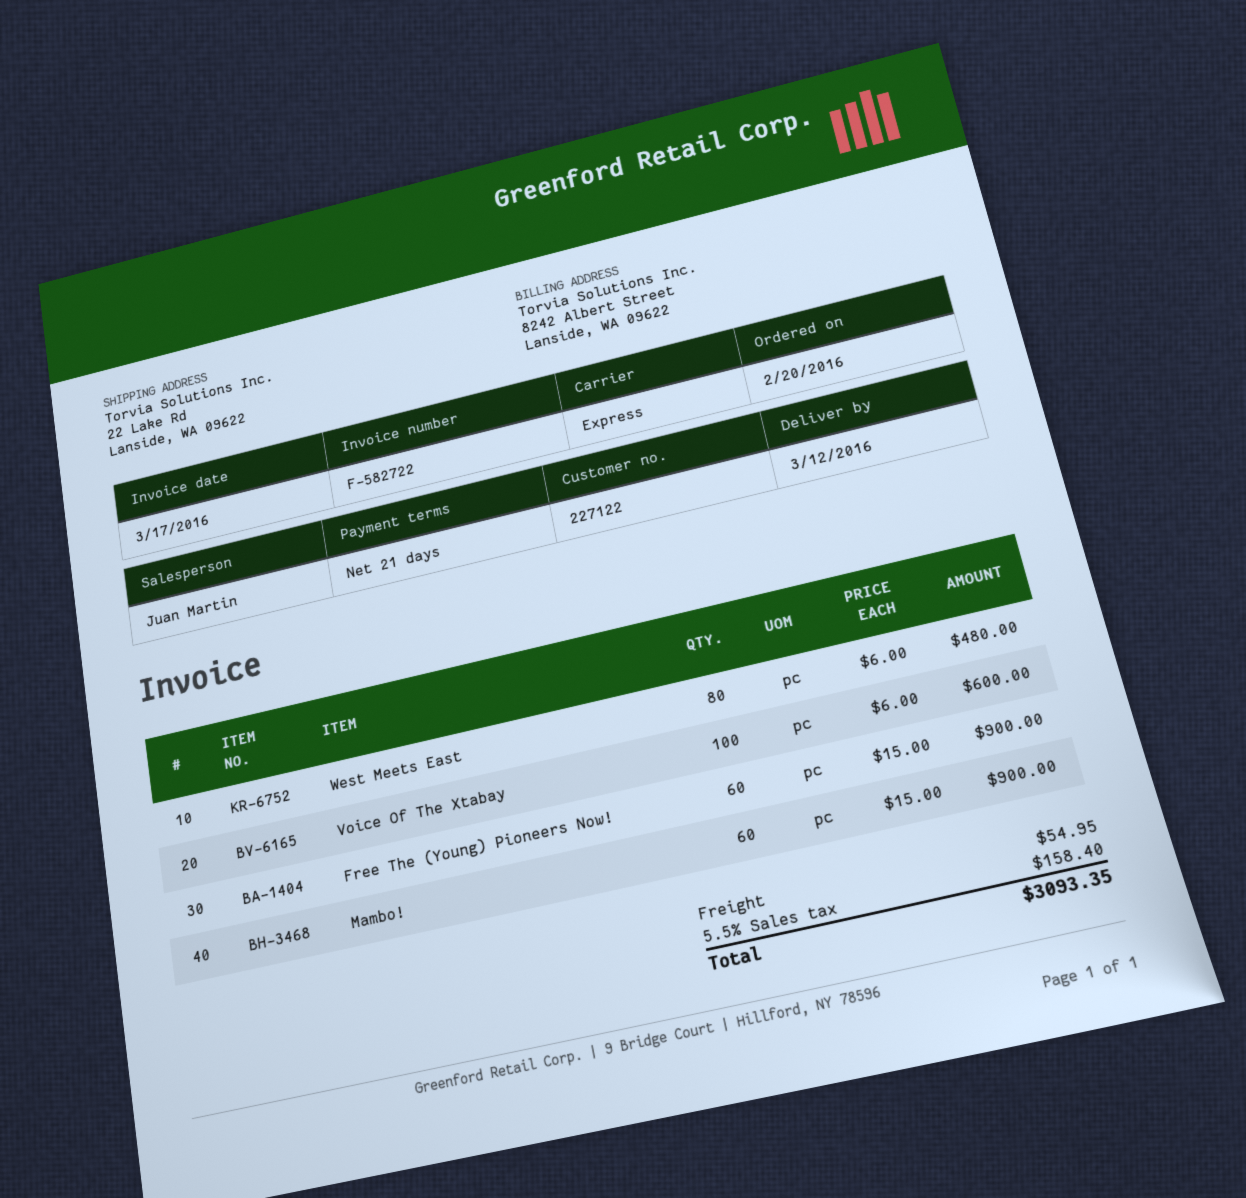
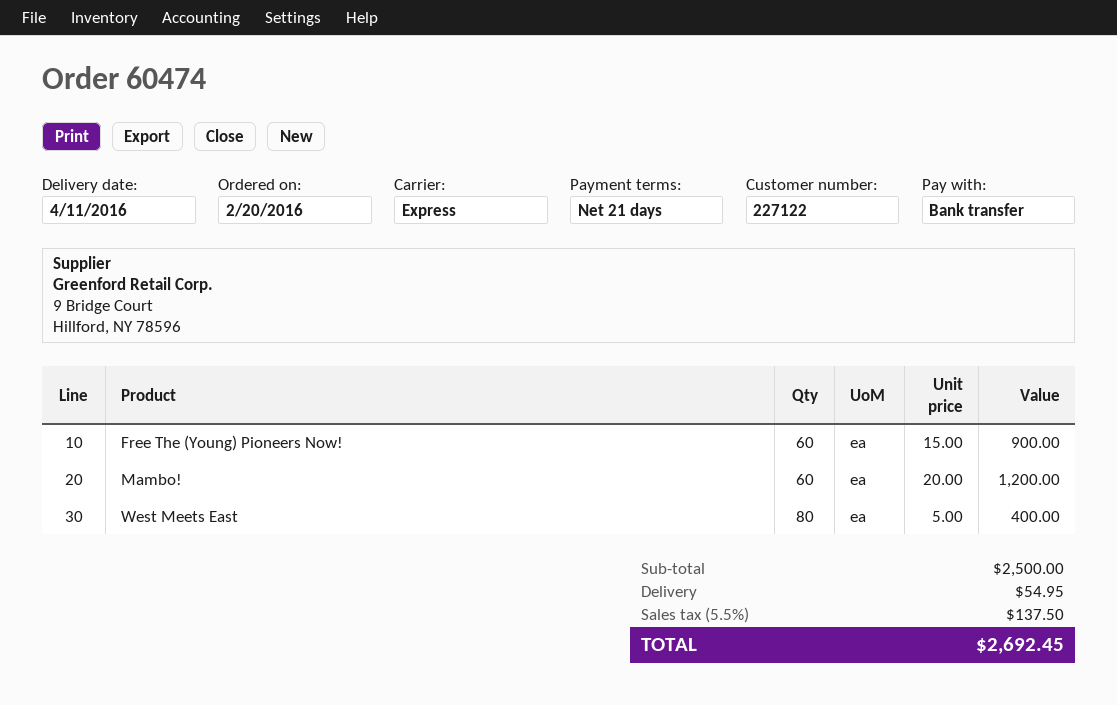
delivery date: 2016-03-12 -> 2016-04-11
West Meets East: 80 x 6.00 = 480.00 -> 80 x 5.00 = 400.00
Voice Of The Xtabay: 100 x 6.00 = 600.00 -> none
Mambo!: 60 x 15.00 = 900.00 -> 60 x 20.00 = 1200.00
tax: 5.5% = 158.40 -> 5.5% = 137.50
total: 3093.35 -> 2692.45

